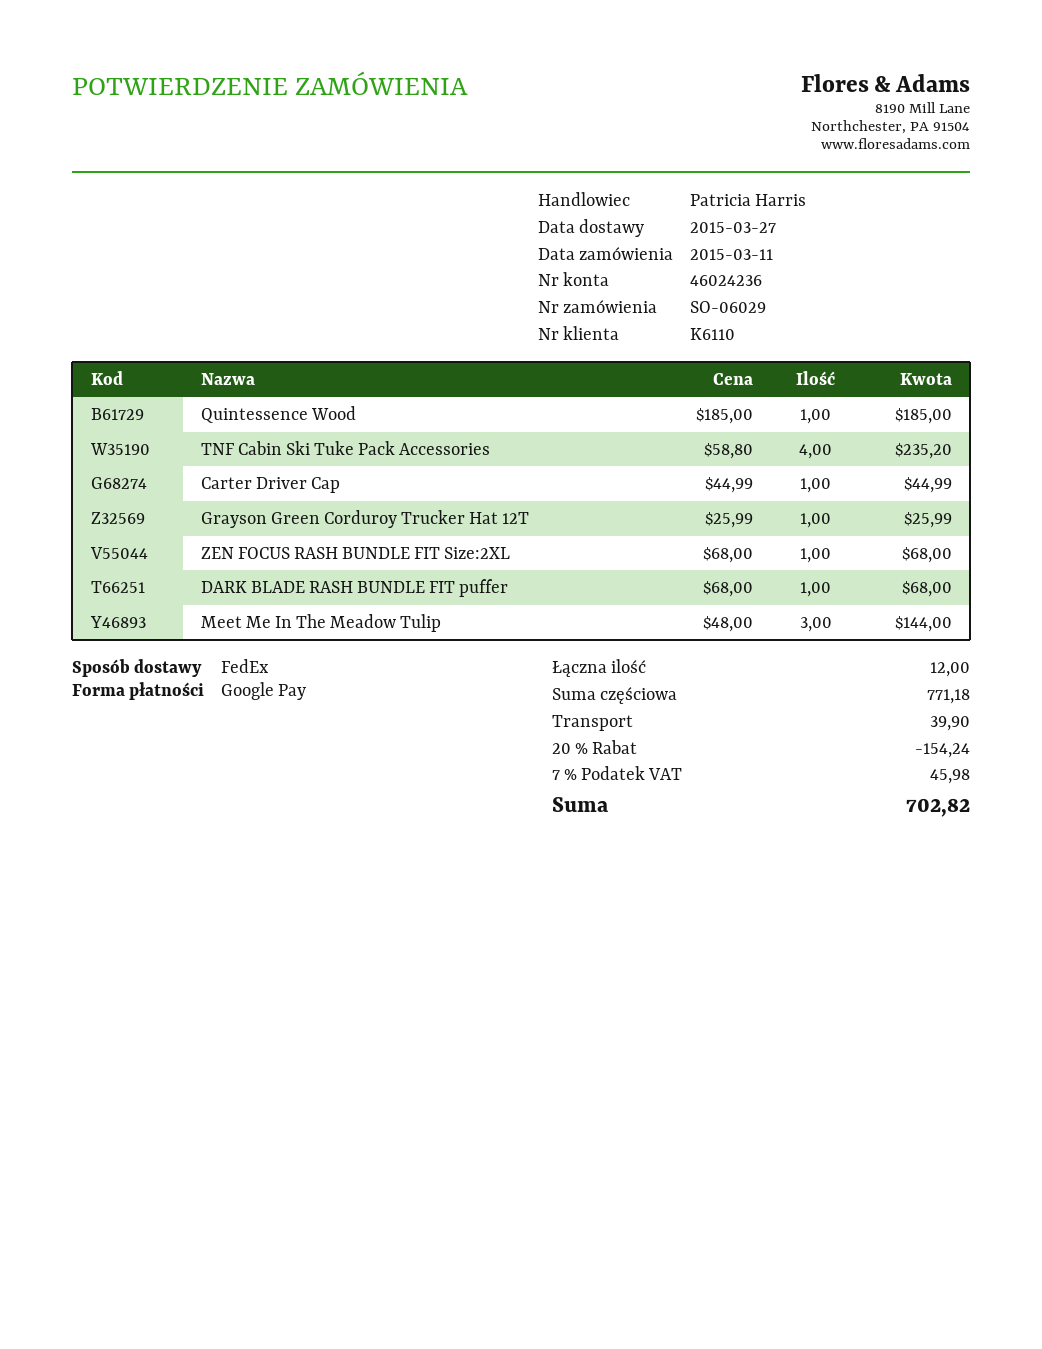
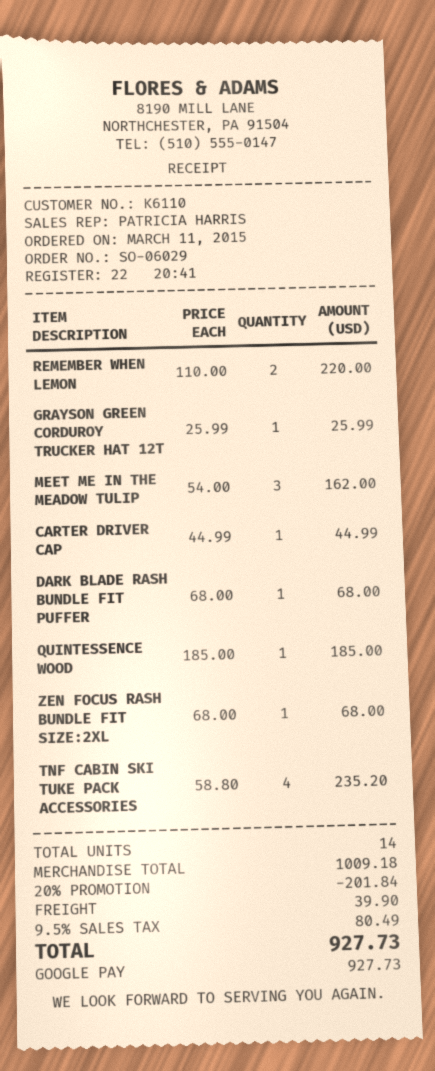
Meet Me In The Meadow Tulip: 3 x 48.00 = 144.00 -> 3 x 54.00 = 162.00
REMEMBER WHEN LEMON: none -> 2 x 110.00 = 220.00
total quantity: 12 -> 14
subtotal: 771.18 -> 1009.18
discount: 20% = 154.24 -> 20% = 201.84
tax: 7% = 45.98 -> 9.5% = 80.49
total: 702.82 -> 927.73

